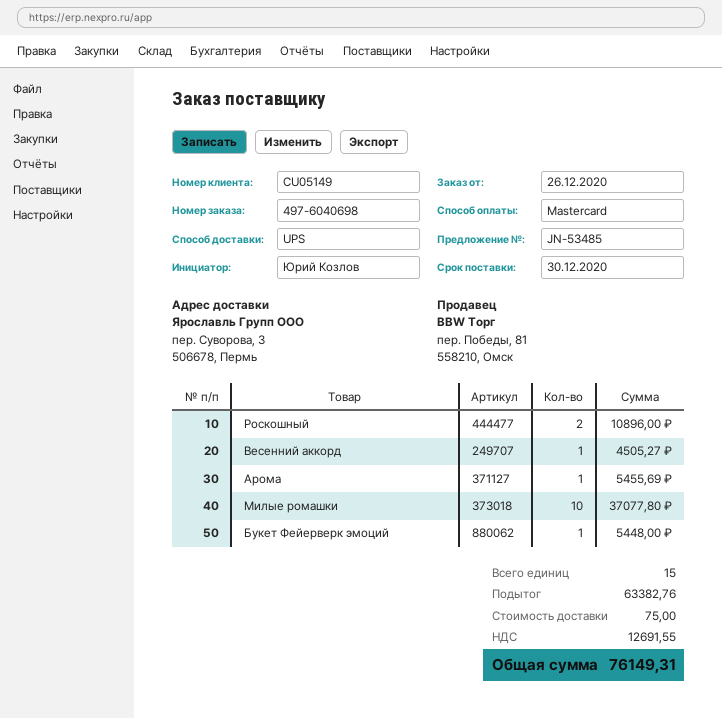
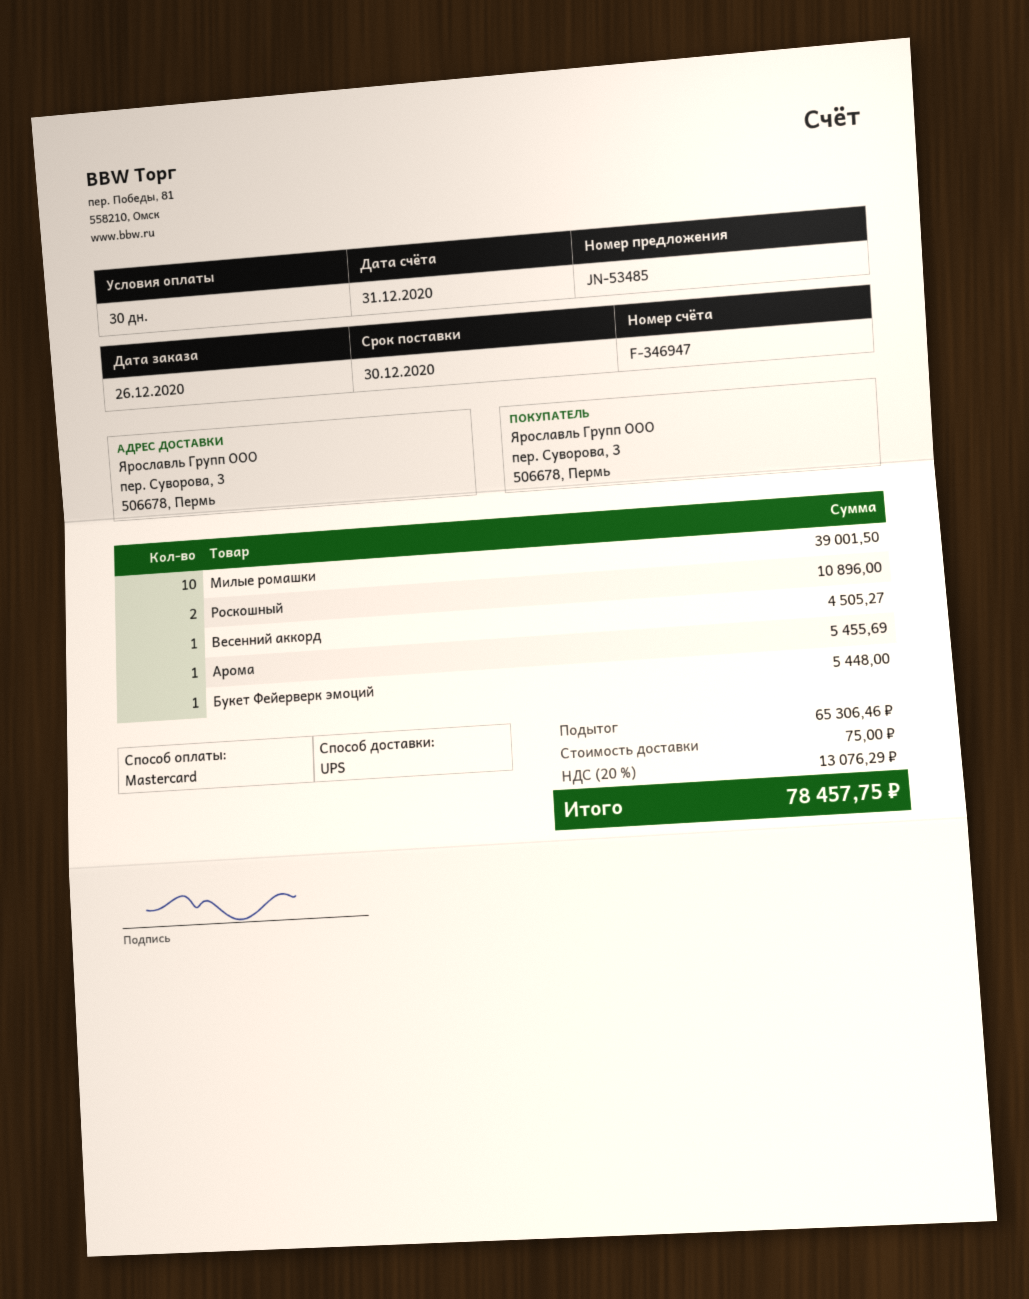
Милые ромашки: 10 for 37077.80 -> 10 for 39001.50
subtotal: 63382.76 -> 65306.46
tax: 12691.55 -> 13076.29
total: 76149.31 -> 78457.75

